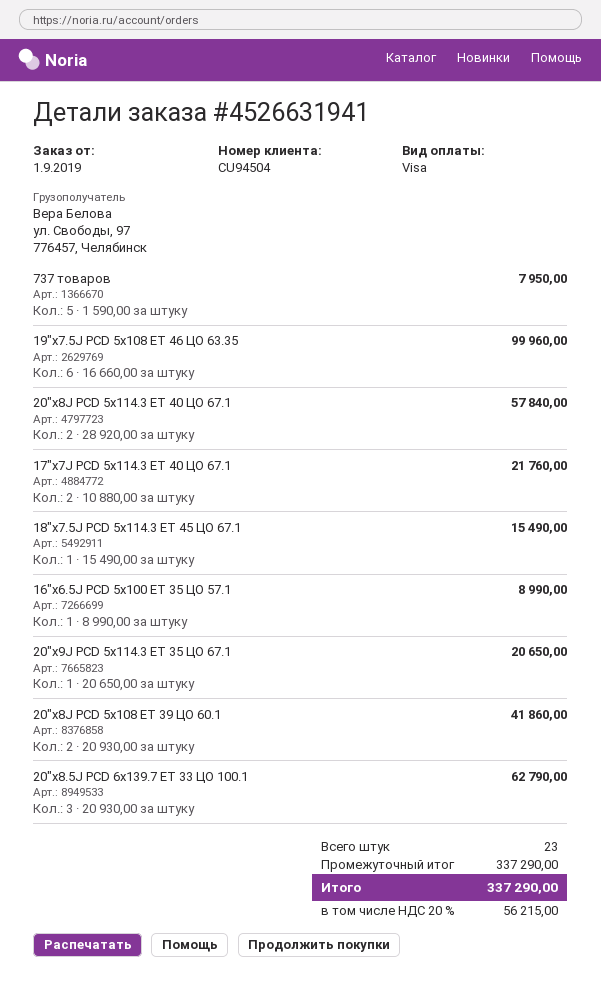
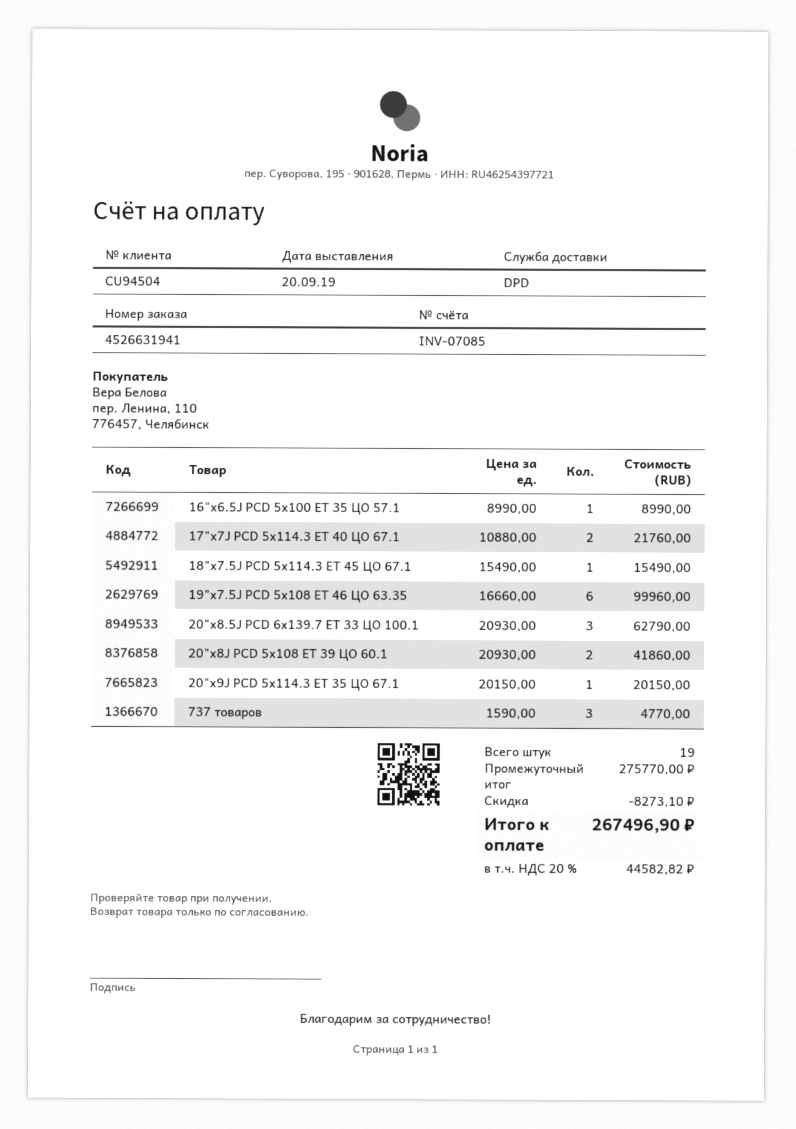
737 товаров: 5 x 1590.00 = 7950.00 -> 3 x 1590.00 = 4770.00
20"x8J PCD 5x114.3 ЕТ 40 ЦО 67.1: 2 x 28920.00 = 57840.00 -> none
20"x9J PCD 5x114.3 ЕТ 35 ЦО 67.1: 1 x 20650.00 = 20650.00 -> 1 x 20150.00 = 20150.00
total quantity: 23 -> 19
subtotal: 337290.00 -> 275770.00
discount: none -> 8273.10
tax: 20% = 56215.00 -> 20% = 44582.82
total: 337290.00 -> 267496.90

